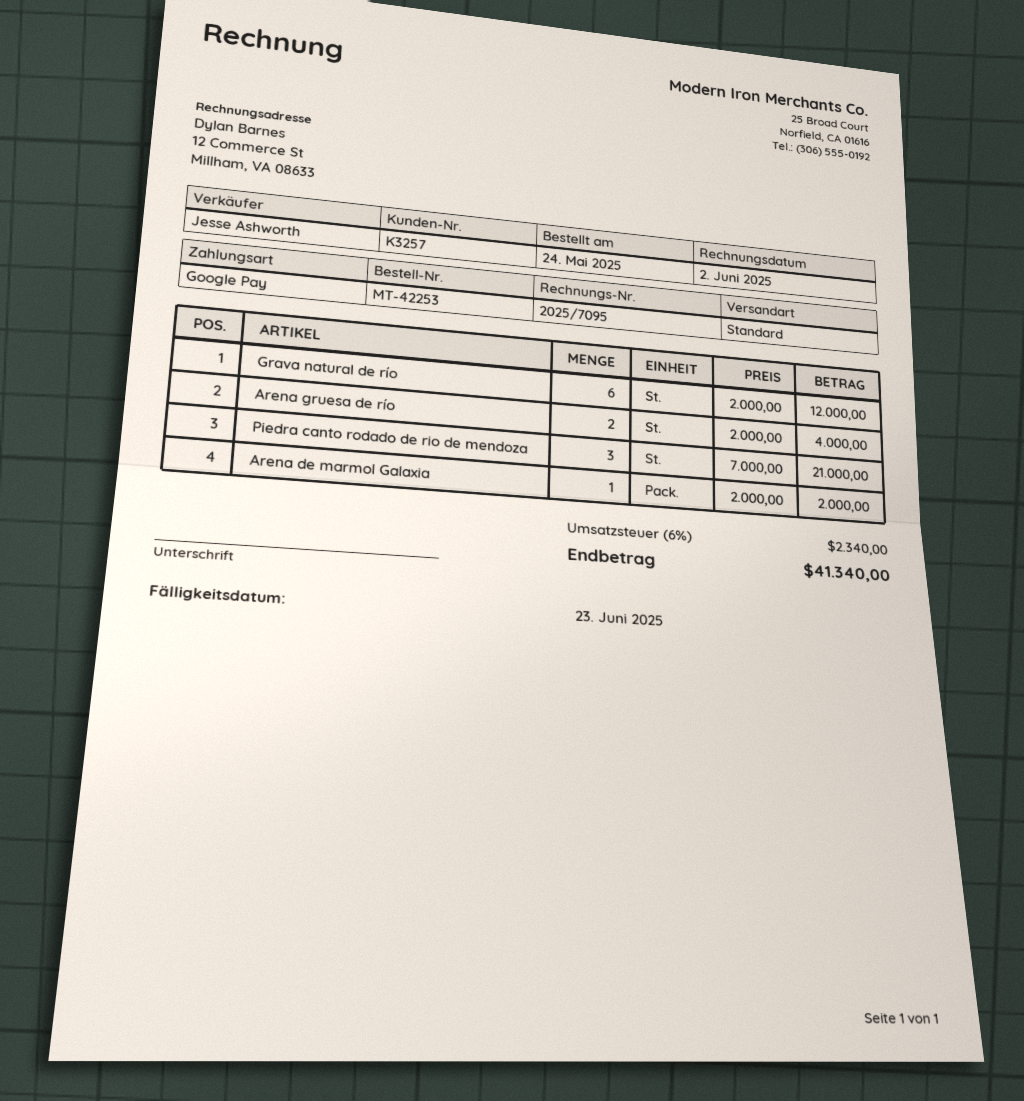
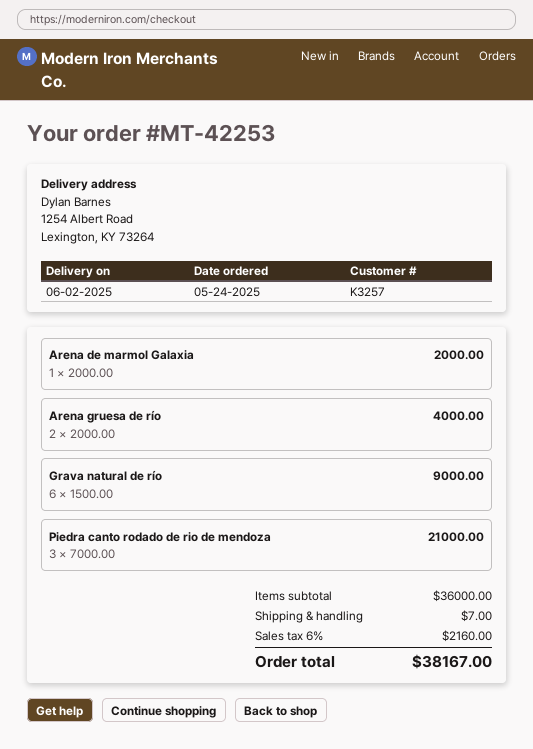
Grava natural de río: 6 x 2000.00 = 12000.00 -> 6 x 1500.00 = 9000.00
shipping: none -> 7.00
tax: 6% = 2340.00 -> 6% = 2160.00
total: 41340.00 -> 38167.00

